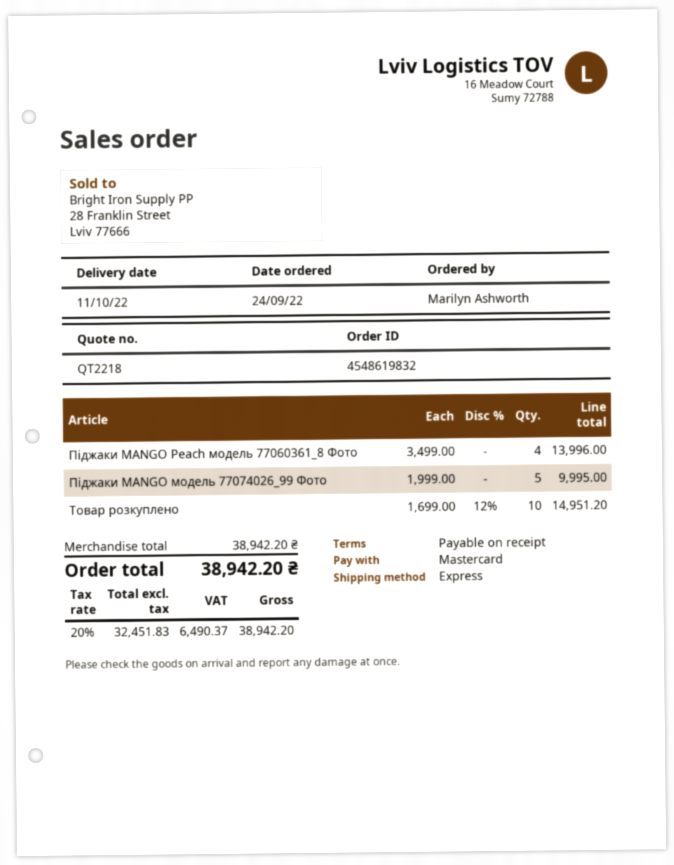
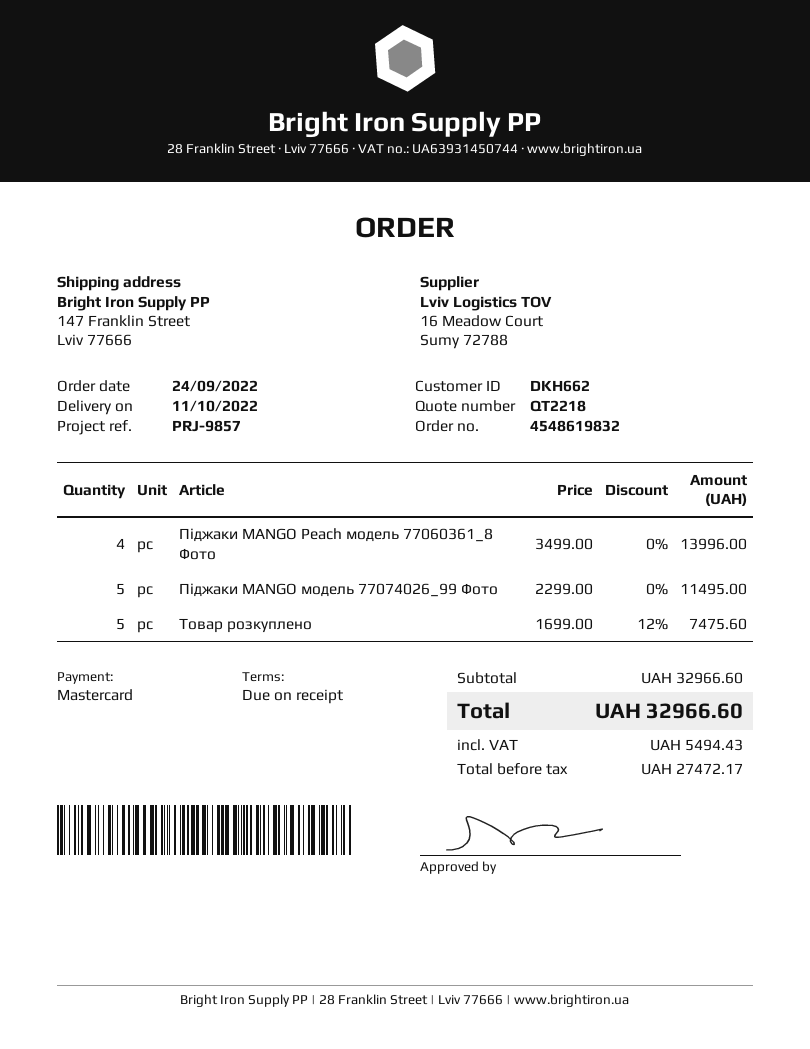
Піджаки MANGO модель 77074026_99 Фото: 5 x 1999.00 = 9995.00 -> 5 x 2299.00 = 11495.00
Товар розкуплено: 10 x 1699.00 - 12% = 14951.20 -> 5 x 1699.00 - 12% = 7475.60
subtotal: 38942.20 -> 32966.60
net: 32451.83 -> 27472.17
tax: 6490.37 -> 5494.43
total: 38942.20 -> 32966.60

